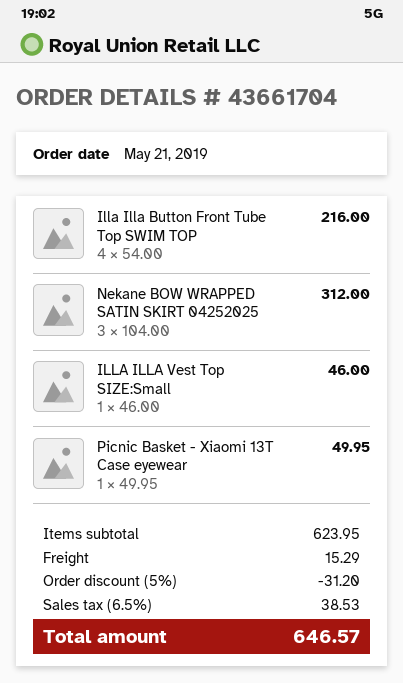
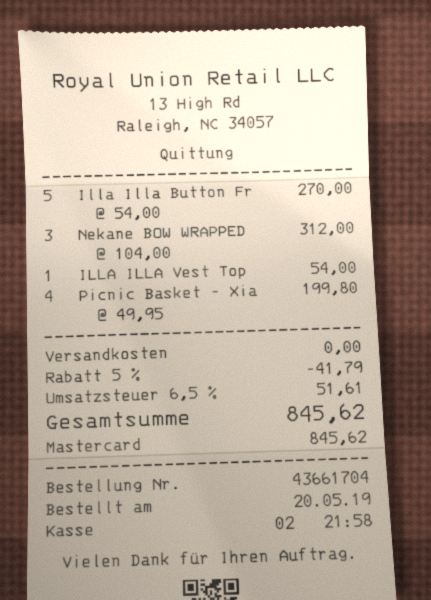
order date: 2019-05-21 -> 2019-05-20
Illa Illa Button Front Tube Top SWIM TOP: 4 x 54.00 = 216.00 -> 5 x 54.00 = 270.00
ILLA ILLA Vest Top SIZE:Small: 1 x 46.00 = 46.00 -> 1 x 54.00 = 54.00
Picnic Basket - Xiaomi 13T Case eyewear: 1 x 49.95 = 49.95 -> 4 x 49.95 = 199.80
discount: 5% = 31.20 -> 5% = 41.79
shipping: 15.29 -> 0.00
tax: 6.5% = 38.53 -> 6.5% = 51.61
total: 646.57 -> 845.62

